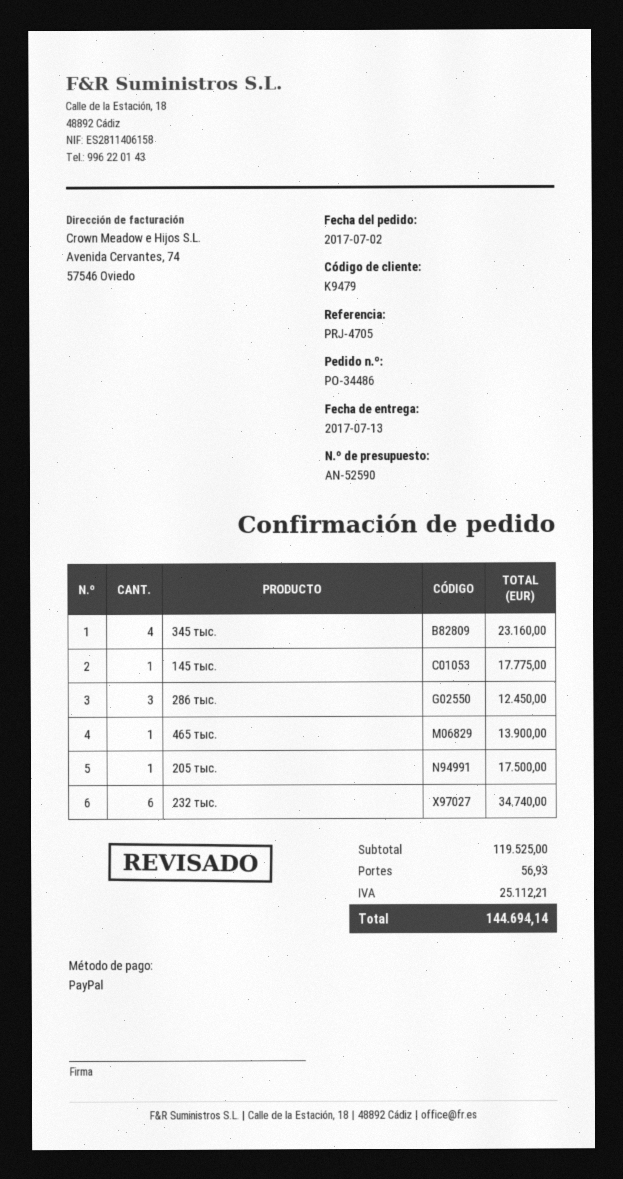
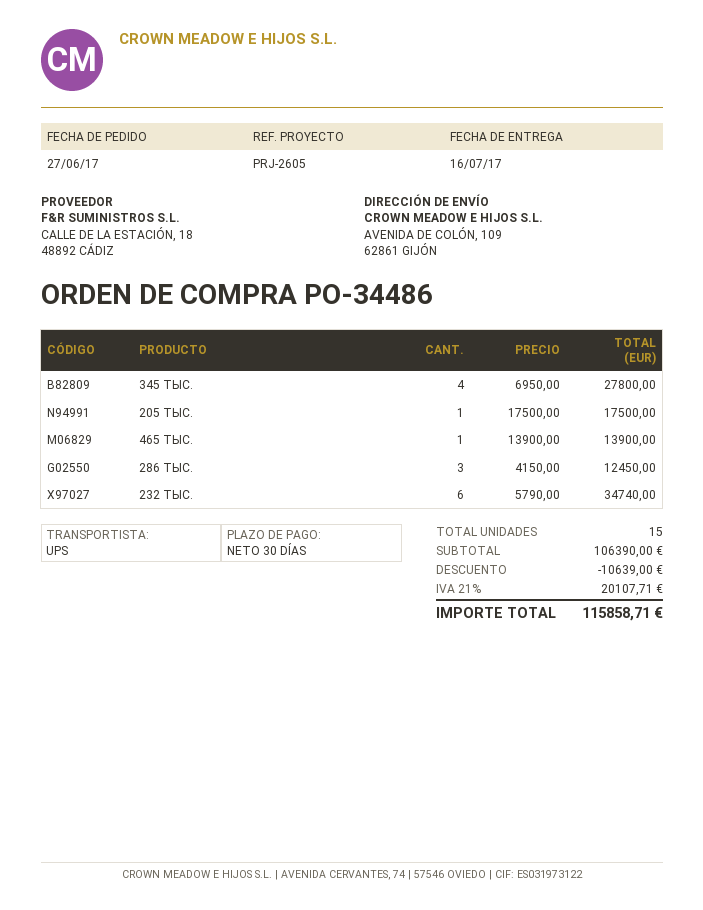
order date: 2017-07-02 -> 2017-06-27
delivery date: 2017-07-13 -> 2017-07-16
reference: PRJ-4705 -> PRJ-2605
345 тыс.: 4 for 23160.00 -> 4 for 27800.00
145 тыс.: 1 for 17775.00 -> none
subtotal: 119525.00 -> 106390.00
discount: none -> 10639.00
shipping: 56.93 -> none
tax: 25112.21 -> 20107.71
total: 144694.14 -> 115858.71

